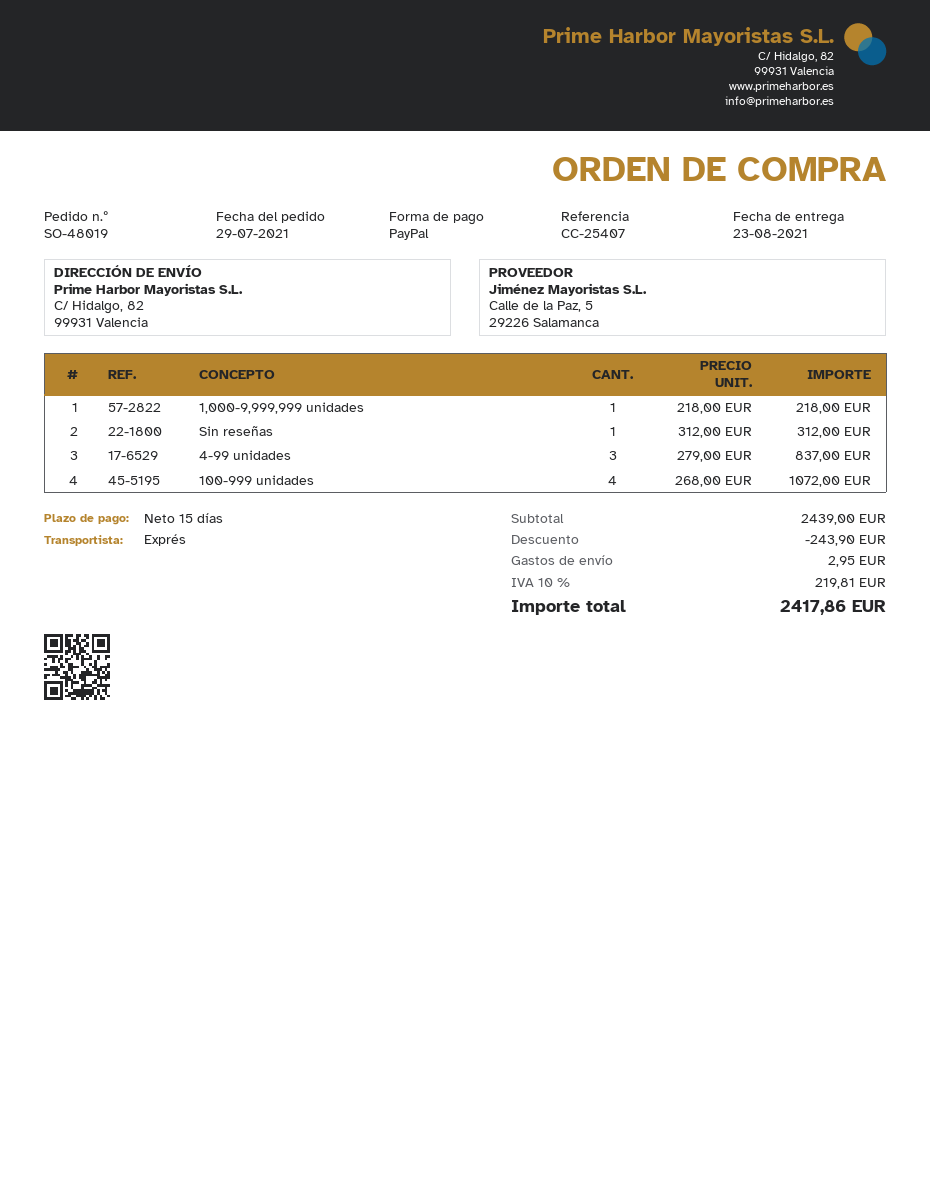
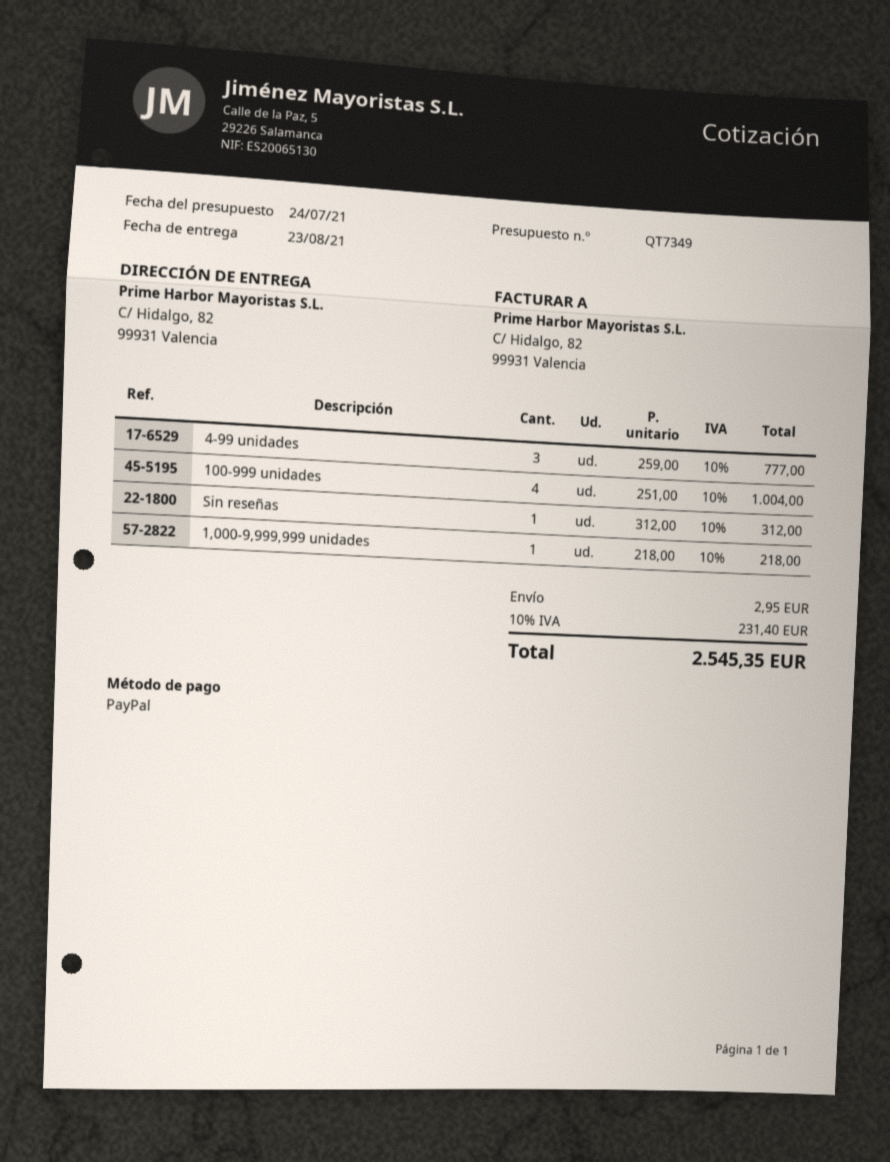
4-99 unidades: 3 x 279.00 = 837.00 -> 3 x 259.00 = 777.00
100-999 unidades: 4 x 268.00 = 1072.00 -> 4 x 251.00 = 1004.00
discount: 243.90 -> none
tax: 10% = 219.81 -> 10% = 231.40
total: 2417.86 -> 2545.35

